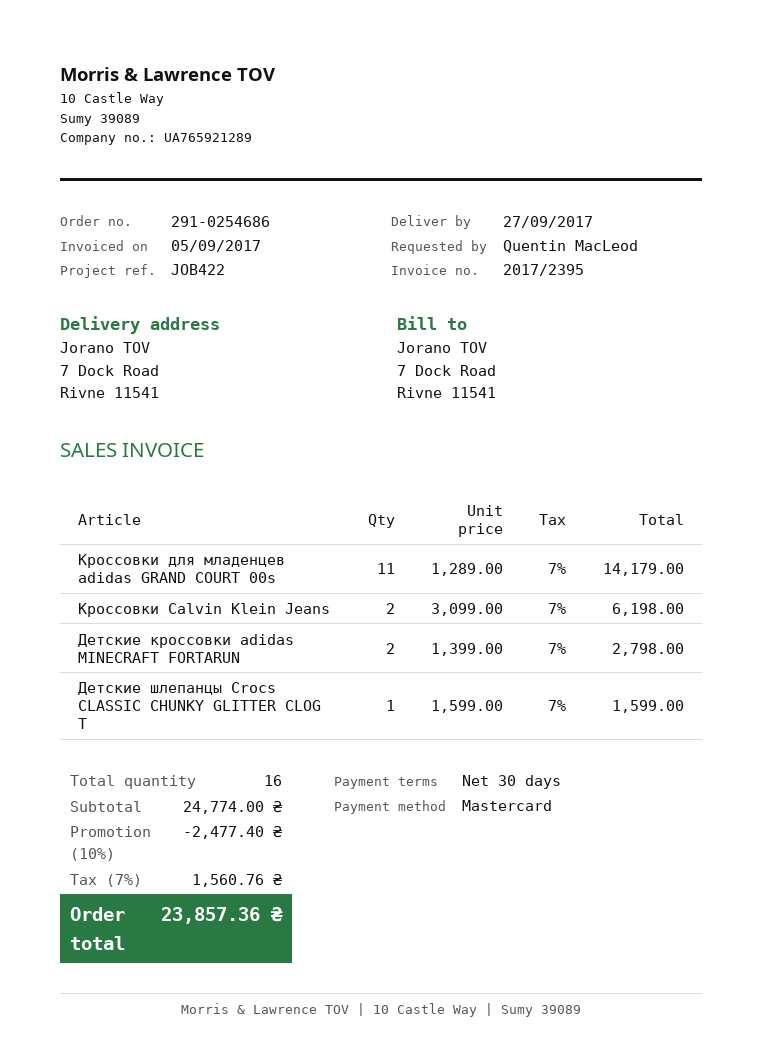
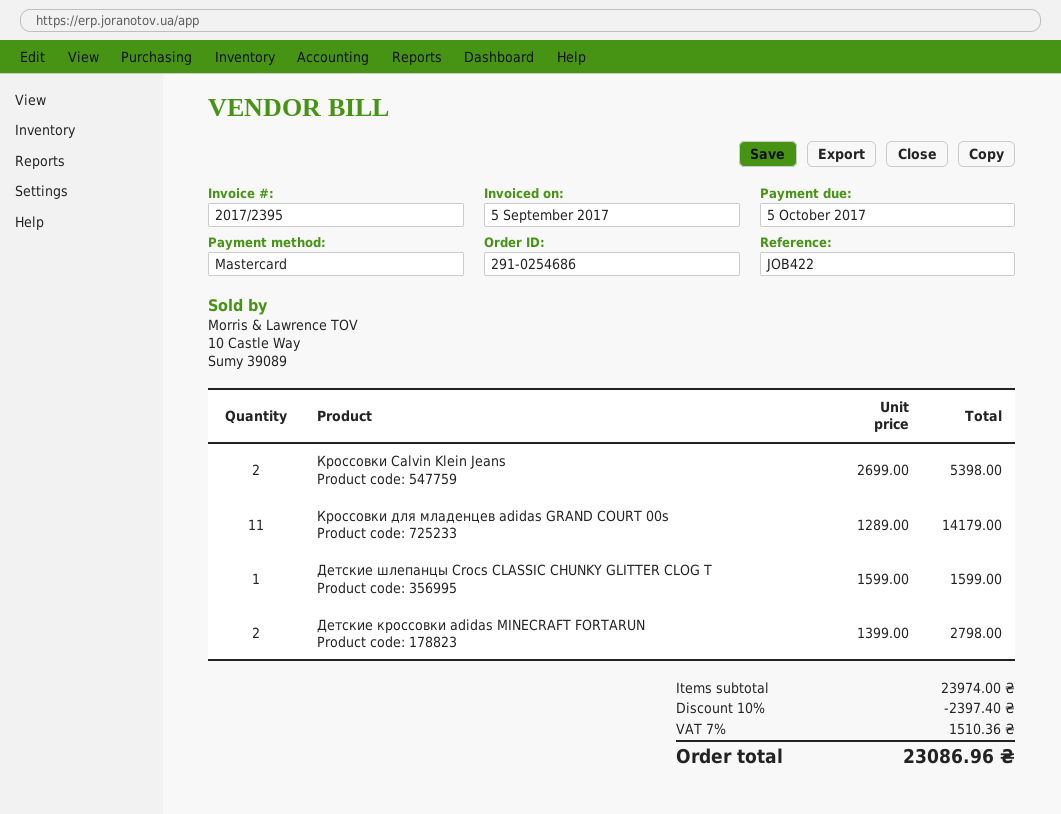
Кроссовки Calvin Klein Jeans: 2 x 3099.00 = 6198.00 -> 2 x 2699.00 = 5398.00
subtotal: 24774.00 -> 23974.00
discount: 10% = 2477.40 -> 10% = 2397.40
tax: 7% = 1560.76 -> 7% = 1510.36
total: 23857.36 -> 23086.96

